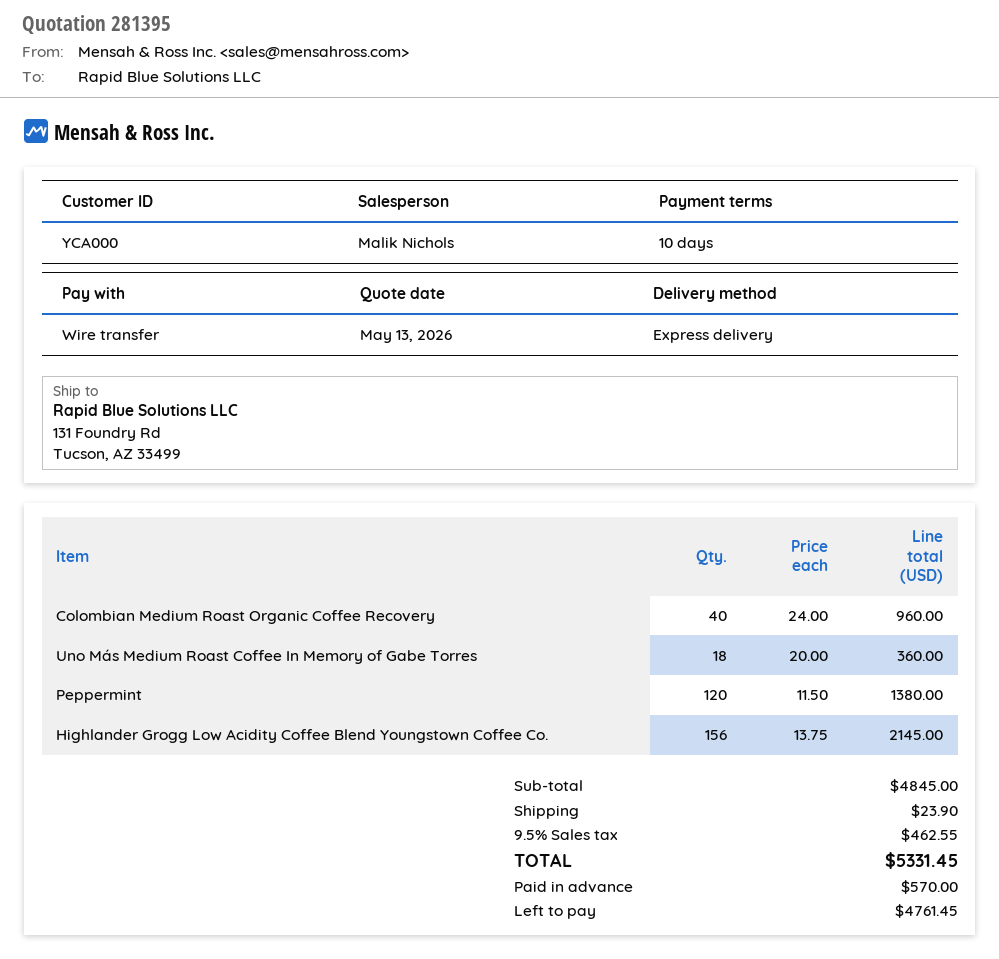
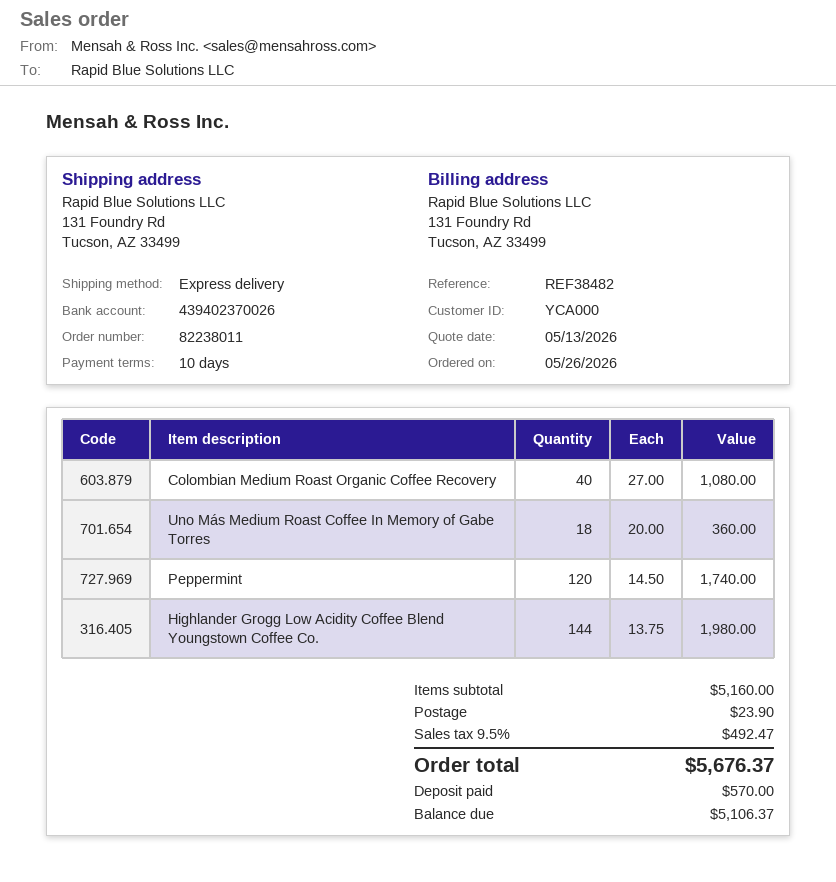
Colombian Medium Roast Organic Coffee Recovery: 40 x 24.00 = 960.00 -> 40 x 27.00 = 1080.00
Peppermint: 120 x 11.50 = 1380.00 -> 120 x 14.50 = 1740.00
Highlander Grogg Low Acidity Coffee Blend Youngstown Coffee Co.: 156 x 13.75 = 2145.00 -> 144 x 13.75 = 1980.00
subtotal: 4845.00 -> 5160.00
tax: 9.5% = 462.55 -> 9.5% = 492.47
total: 5331.45 -> 5676.37
balance: 4761.45 -> 5106.37

